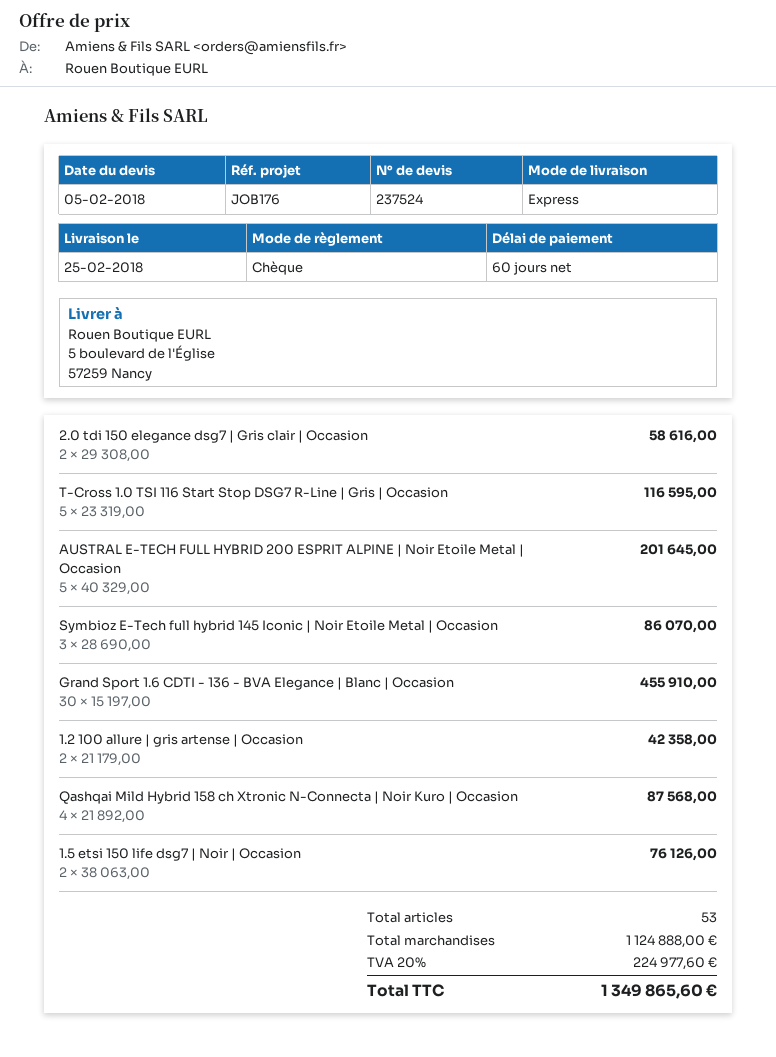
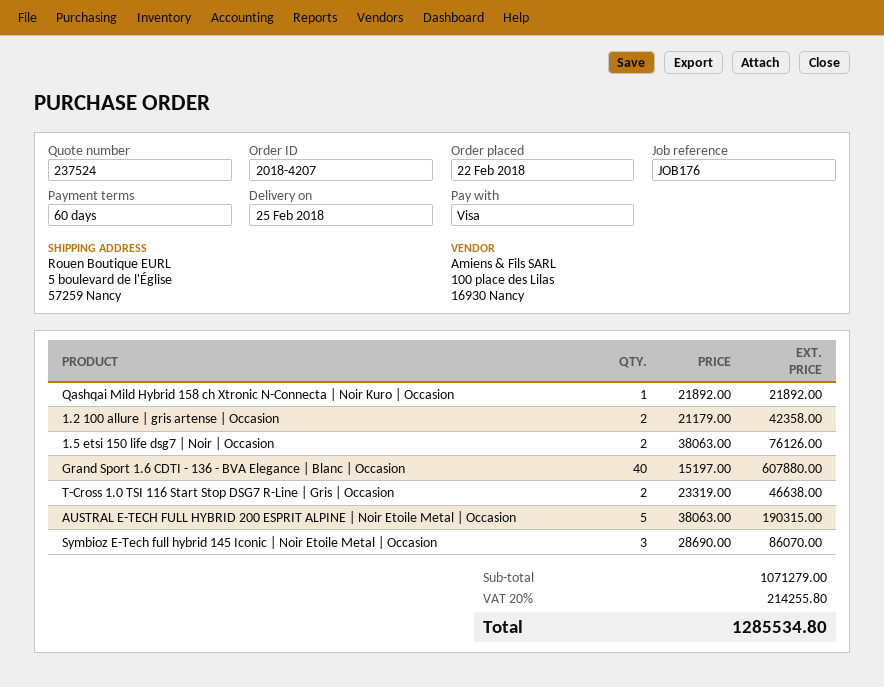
payment method: cheque -> Visa
2.0 tdi 150 elegance dsg7 | Gris clair | Occasion: 2 x 29308.00 = 58616.00 -> none
T-Cross 1.0 TSI 116 Start Stop DSG7 R-Line | Gris | Occasion: 5 x 23319.00 = 116595.00 -> 2 x 23319.00 = 46638.00
AUSTRAL E-TECH FULL HYBRID 200 ESPRIT ALPINE | Noir Etoile Metal | Occasion: 5 x 40329.00 = 201645.00 -> 5 x 38063.00 = 190315.00
Grand Sport 1.6 CDTI - 136 - BVA Elegance | Blanc | Occasion: 30 x 15197.00 = 455910.00 -> 40 x 15197.00 = 607880.00
Qashqai Mild Hybrid 158 ch Xtronic N-Connecta | Noir Kuro | Occasion: 4 x 21892.00 = 87568.00 -> 1 x 21892.00 = 21892.00
subtotal: 1124888.00 -> 1071279.00
tax: 20% = 224977.60 -> 20% = 214255.80
total: 1349865.60 -> 1285534.80

